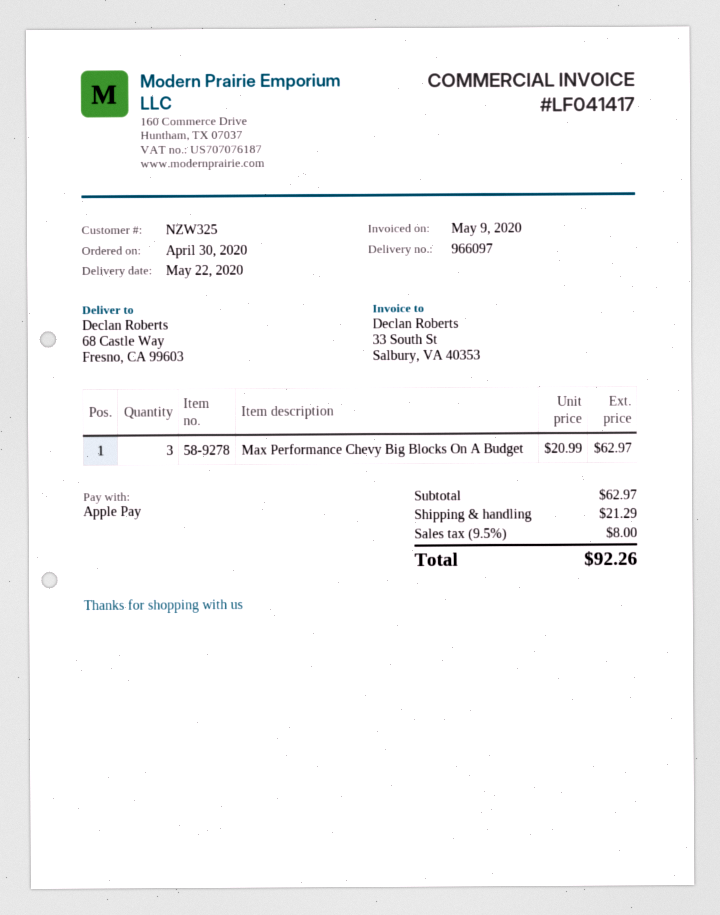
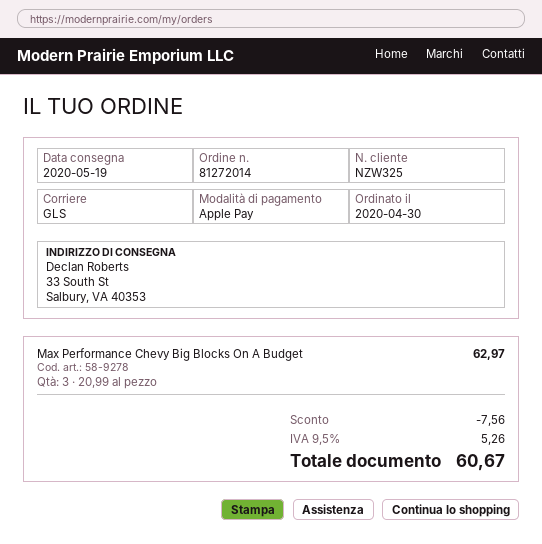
delivery date: 2020-05-22 -> 2020-05-19
ship to: 68 Castle Way, Fresno, CA 99603 -> 33 South St, Salbury, VA 40353
discount: none -> 7.56
shipping: 21.29 -> none
tax: 9.5% = 8.00 -> 9.5% = 5.26
total: 92.26 -> 60.67

